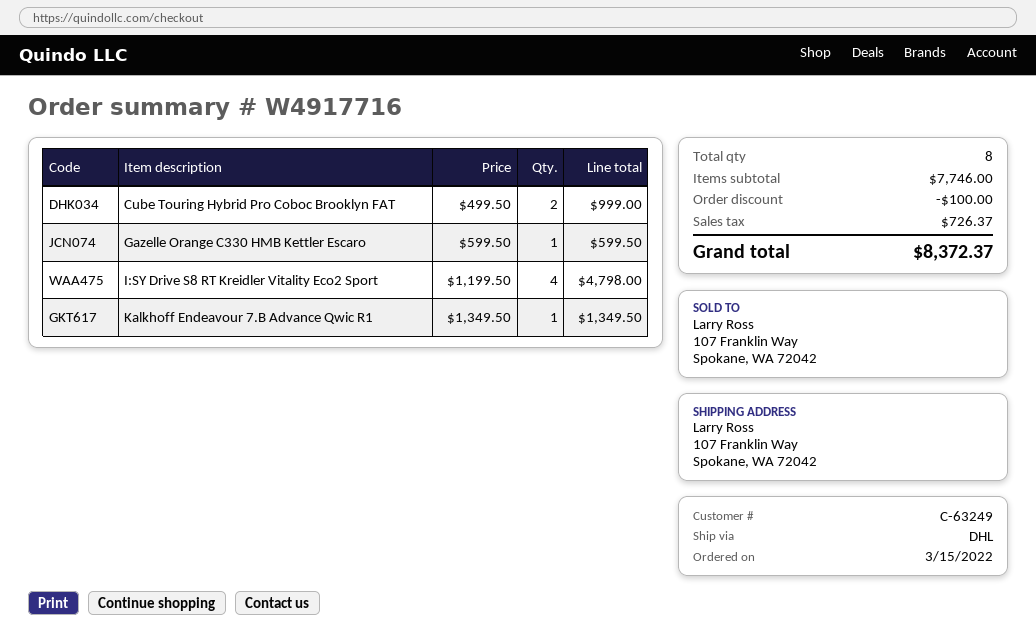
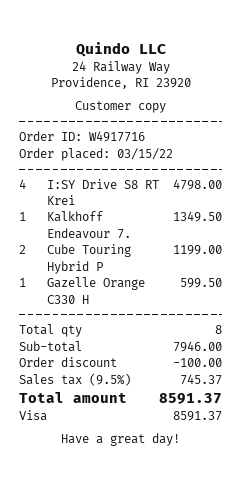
Cube Touring Hybrid Pro Coboc Brooklyn FAT: 2 for 999.00 -> 2 for 1199.00
subtotal: 7746.00 -> 7946.00
tax: 726.37 -> 745.37
total: 8372.37 -> 8591.37

